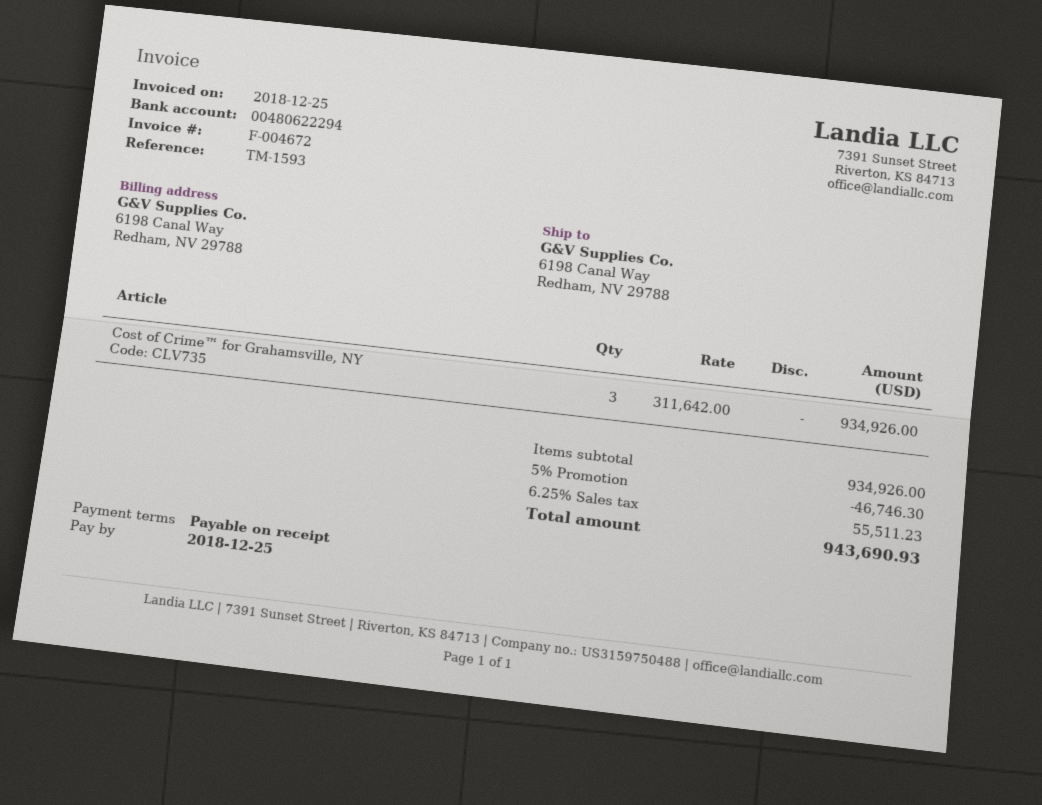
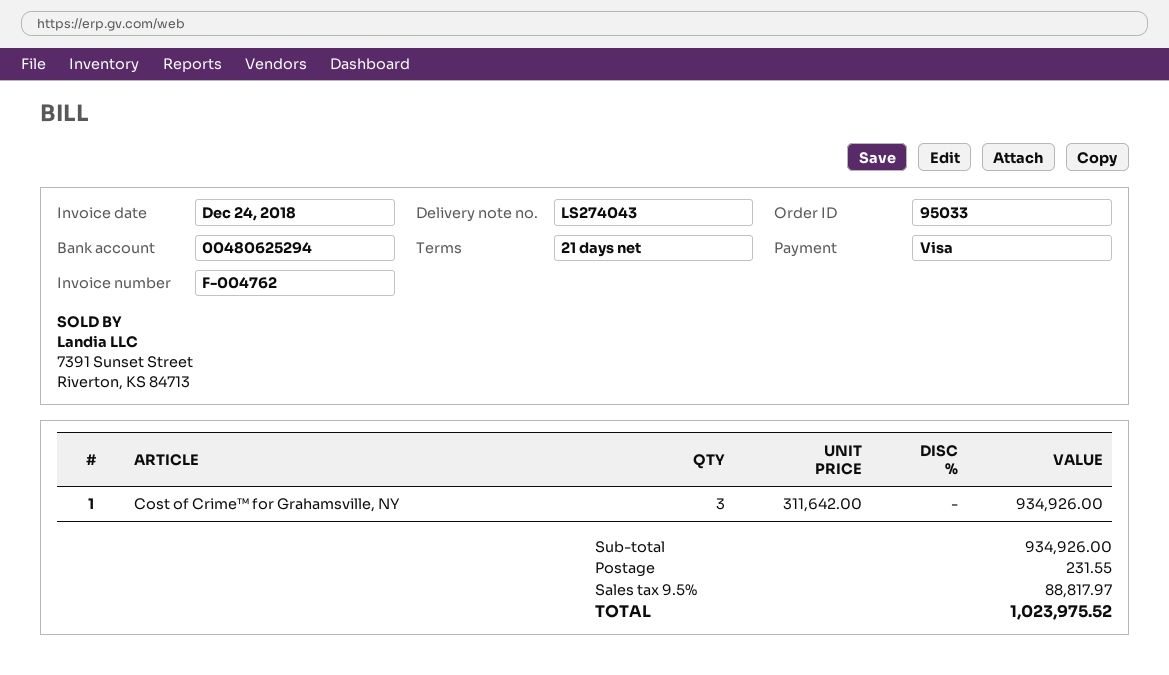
invoice number: F-004672 -> F-004762
invoice date: 2018-12-25 -> 2018-12-24
payment terms: on receipt -> 21 days
bank account: 00480622294 -> 00480625294
discount: 5% = 46746.30 -> none
shipping: none -> 231.55
tax: 6.25% = 55511.23 -> 9.5% = 88817.97
total: 943690.93 -> 1023975.52

